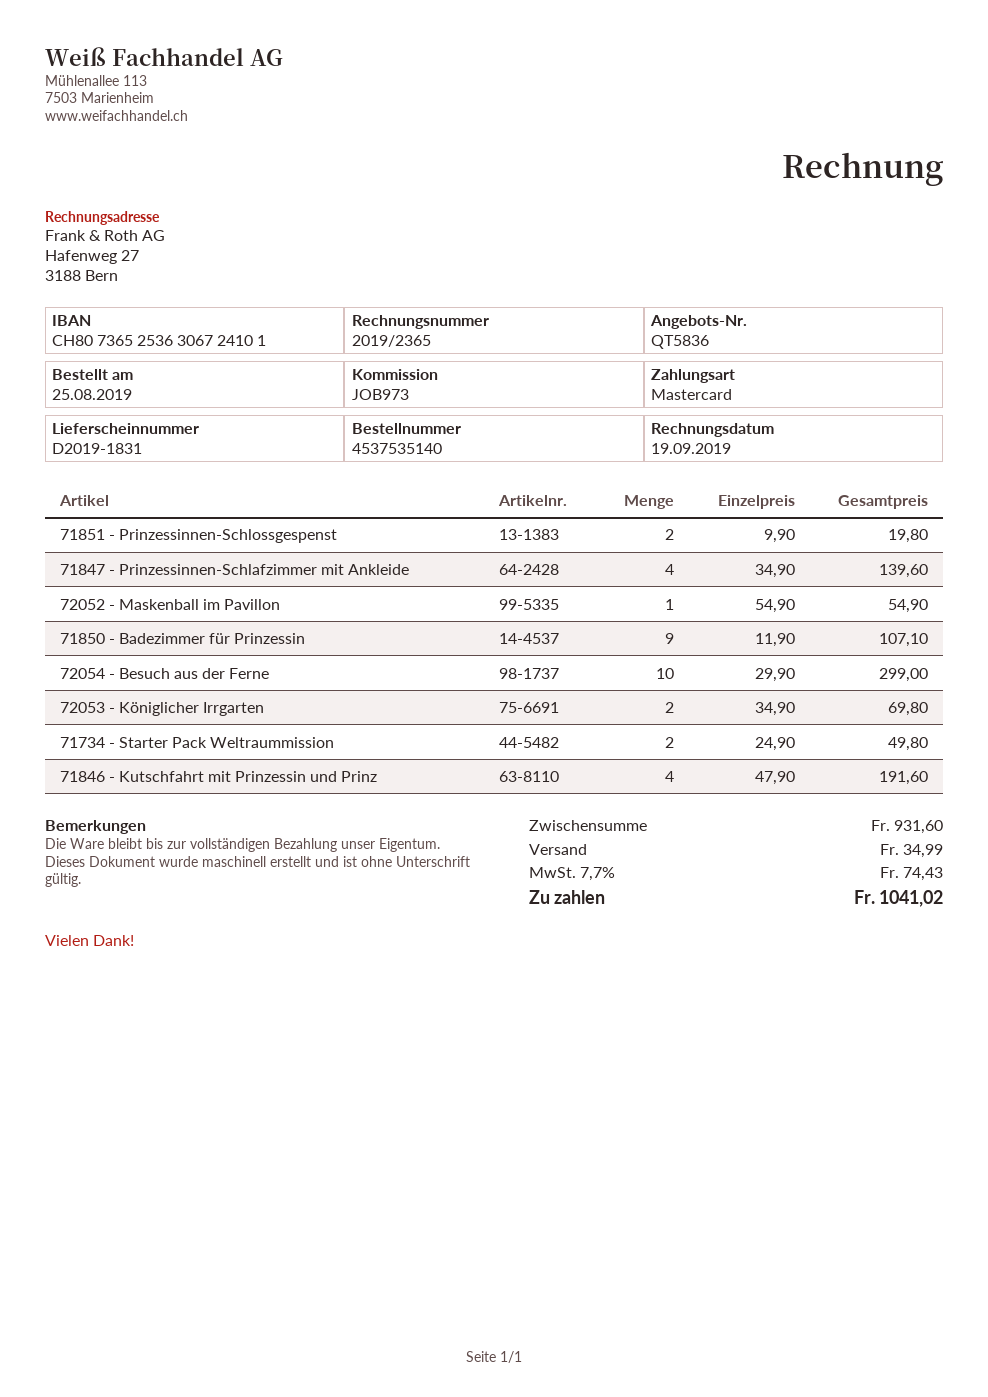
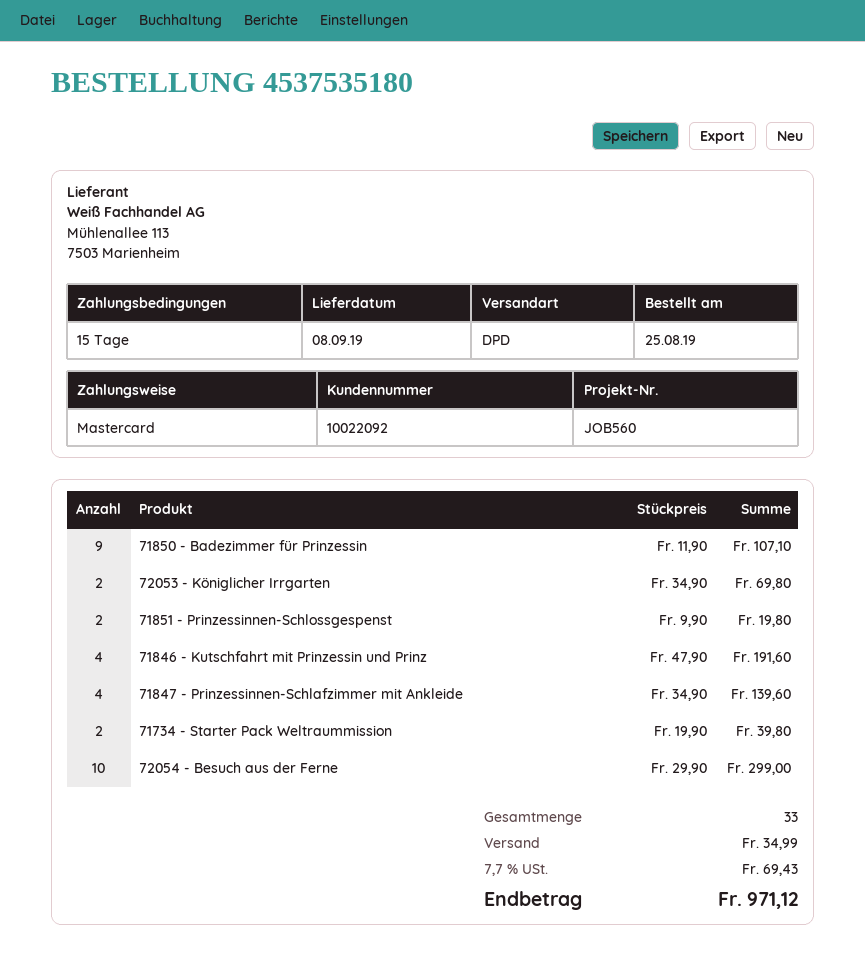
order number: 4537535140 -> 4537535180
reference: JOB973 -> JOB560
72052 - Maskenball im Pavillon: 1 x 54.90 = 54.90 -> none
71734 - Starter Pack Weltraummission: 2 x 24.90 = 49.80 -> 2 x 19.90 = 39.80
tax: 7.7% = 74.43 -> 7.7% = 69.43
total: 1041.02 -> 971.12

